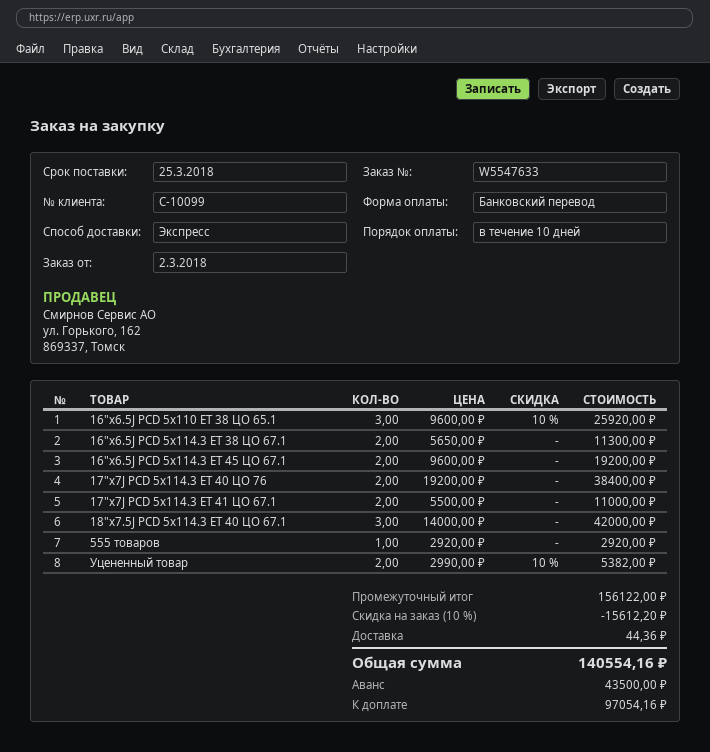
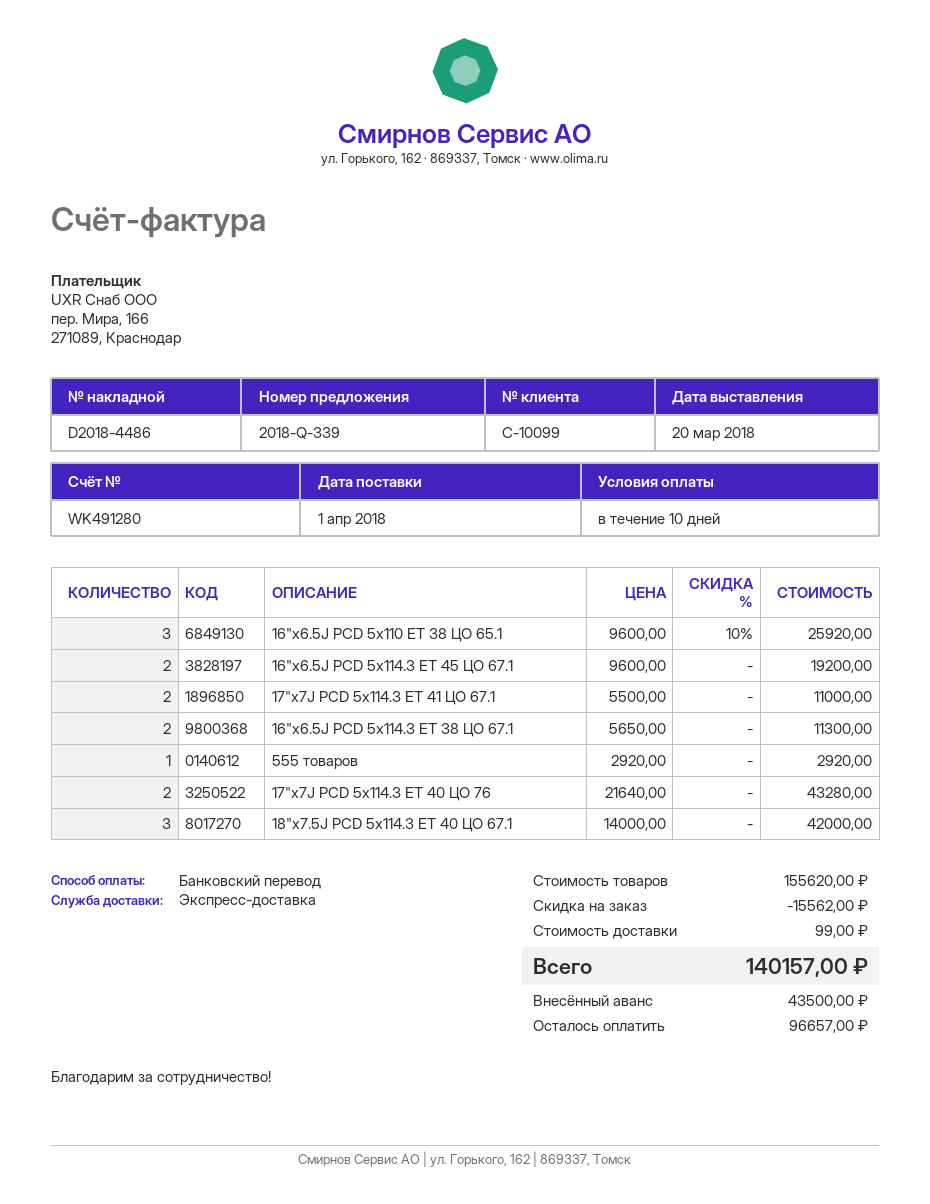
delivery date: 2018-03-25 -> 2018-04-01
17"x7J PCD 5x114.3 ЕТ 40 ЦО 76: 2 x 19200.00 = 38400.00 -> 2 x 21640.00 = 43280.00
Уцененный товар: 2 x 2990.00 - 10% = 5382.00 -> none
subtotal: 156122.00 -> 155620.00
discount: 15612.20 -> 15562.00
shipping: 44.36 -> 99.00
total: 140554.16 -> 140157.00
balance: 97054.16 -> 96657.00

